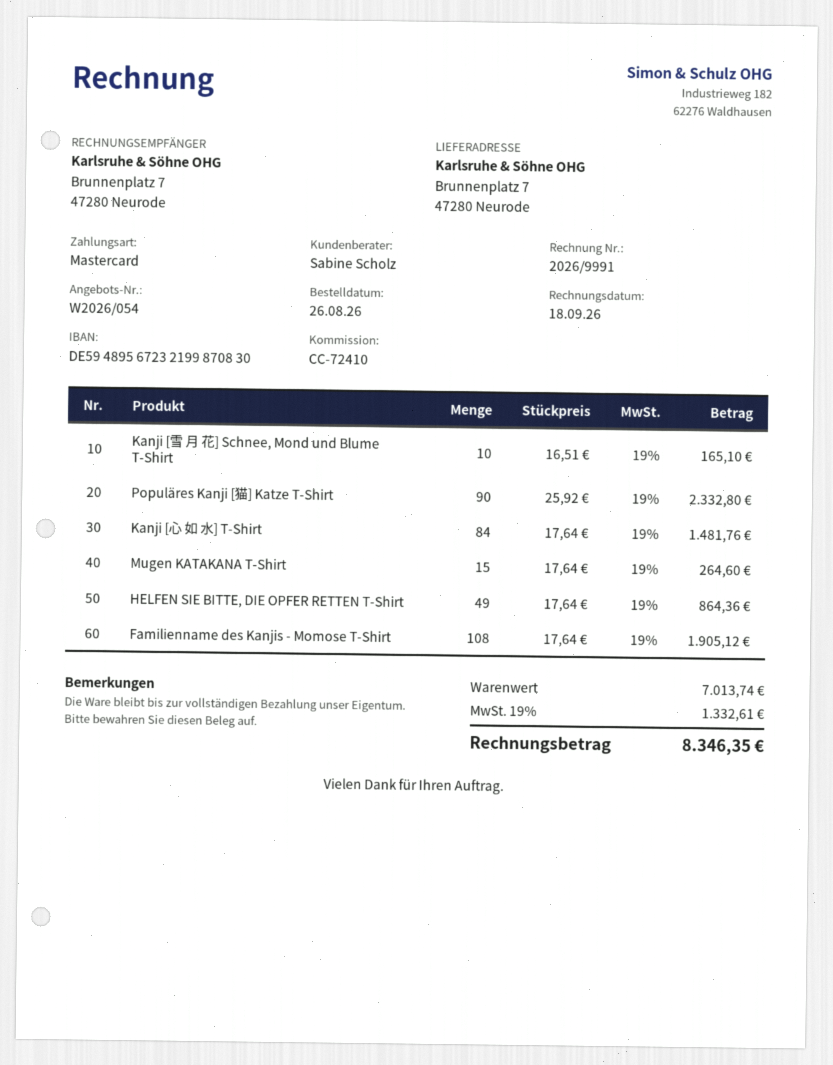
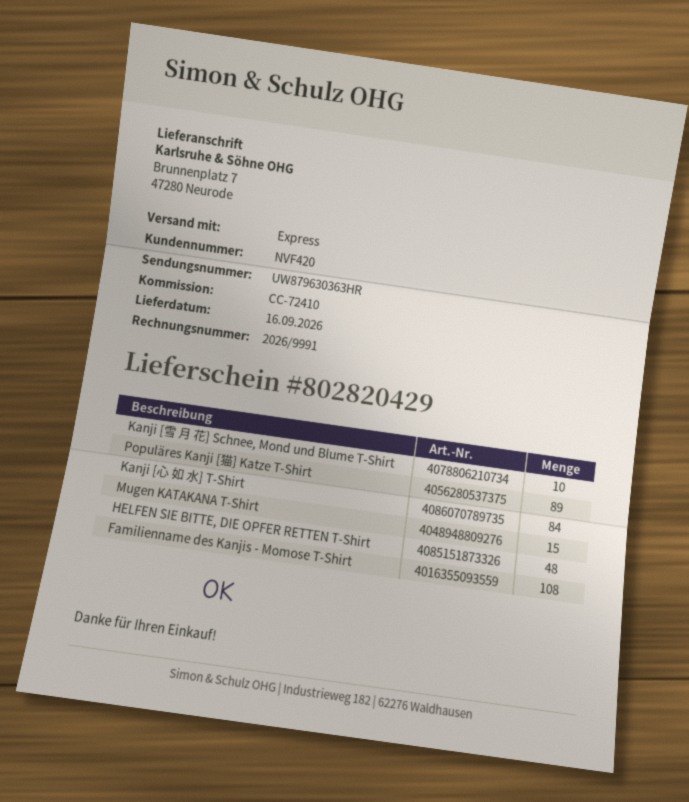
Populäres Kanji [猫] Katze T-Shirt: 90 -> 89
HELFEN SIE BITTE, DIE OPFER RETTEN T-Shirt: 49 -> 48

